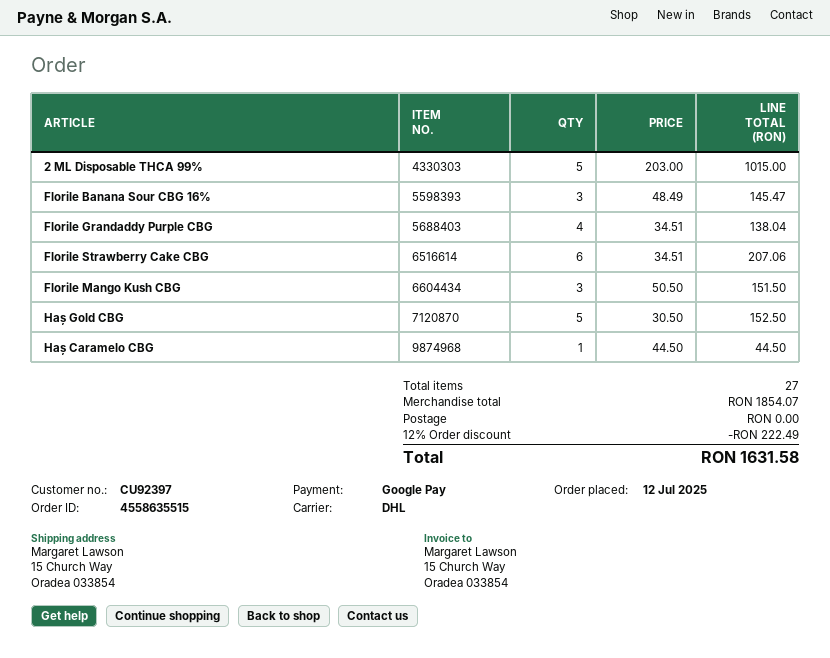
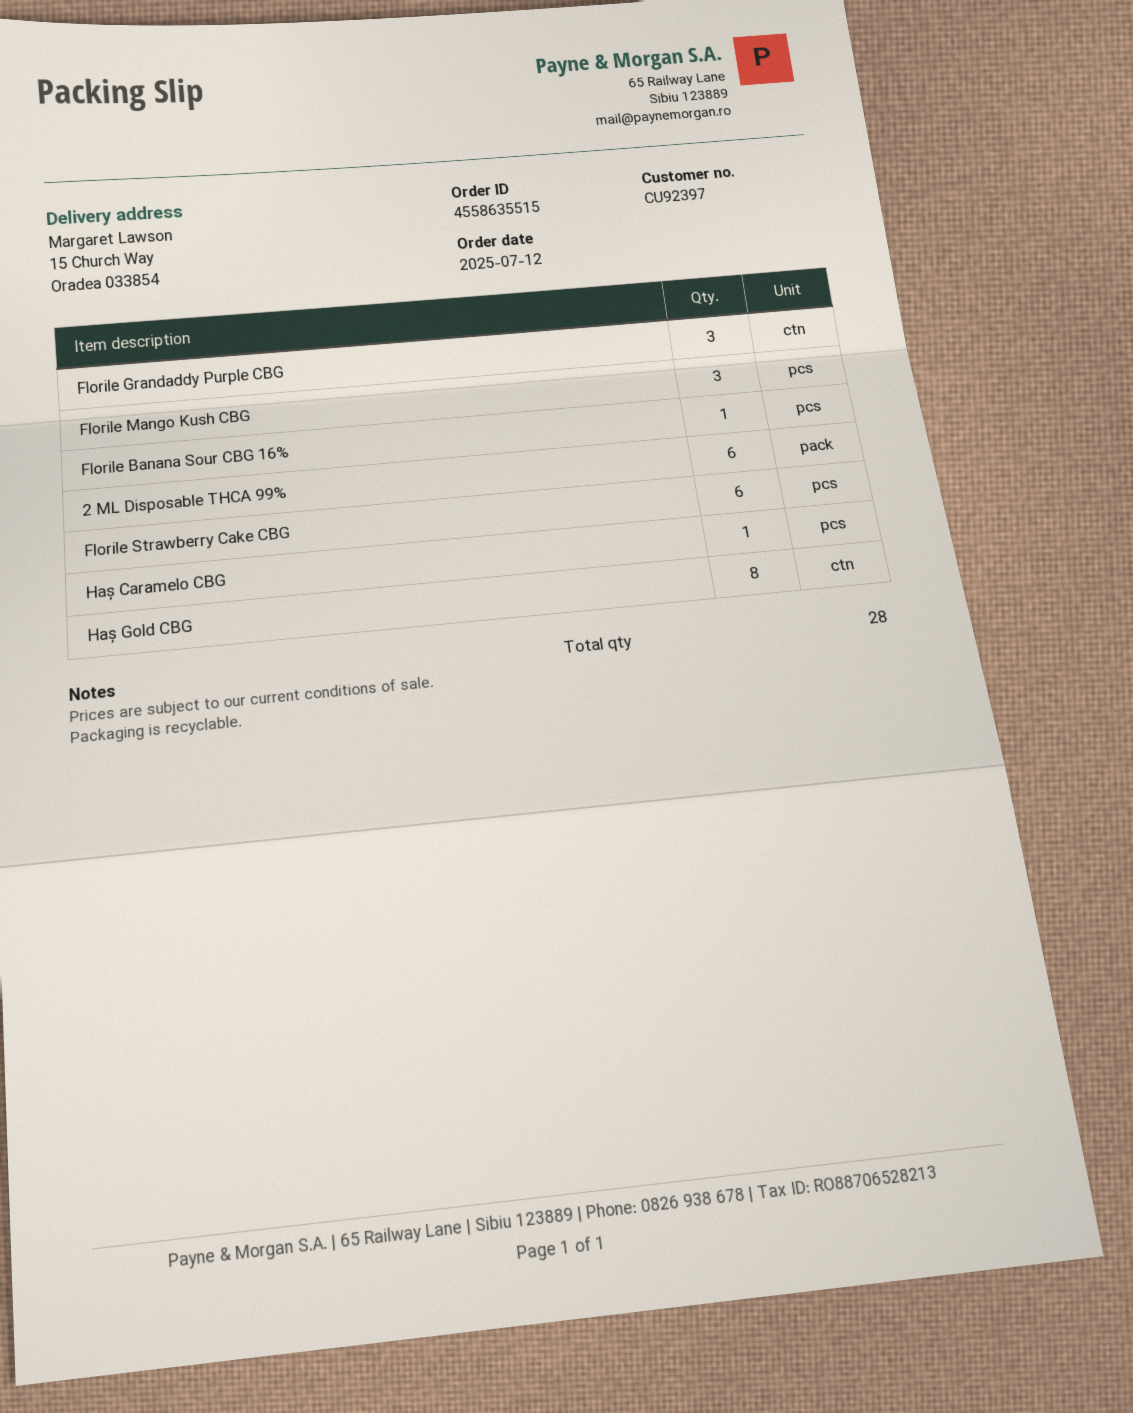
2 ML Disposable THCA 99%: 5 -> 6
Florile Banana Sour CBG 16%: 3 -> 1
Florile Grandaddy Purple CBG: 4 -> 3
Haș Gold CBG: 5 -> 8
total quantity: 27 -> 28

